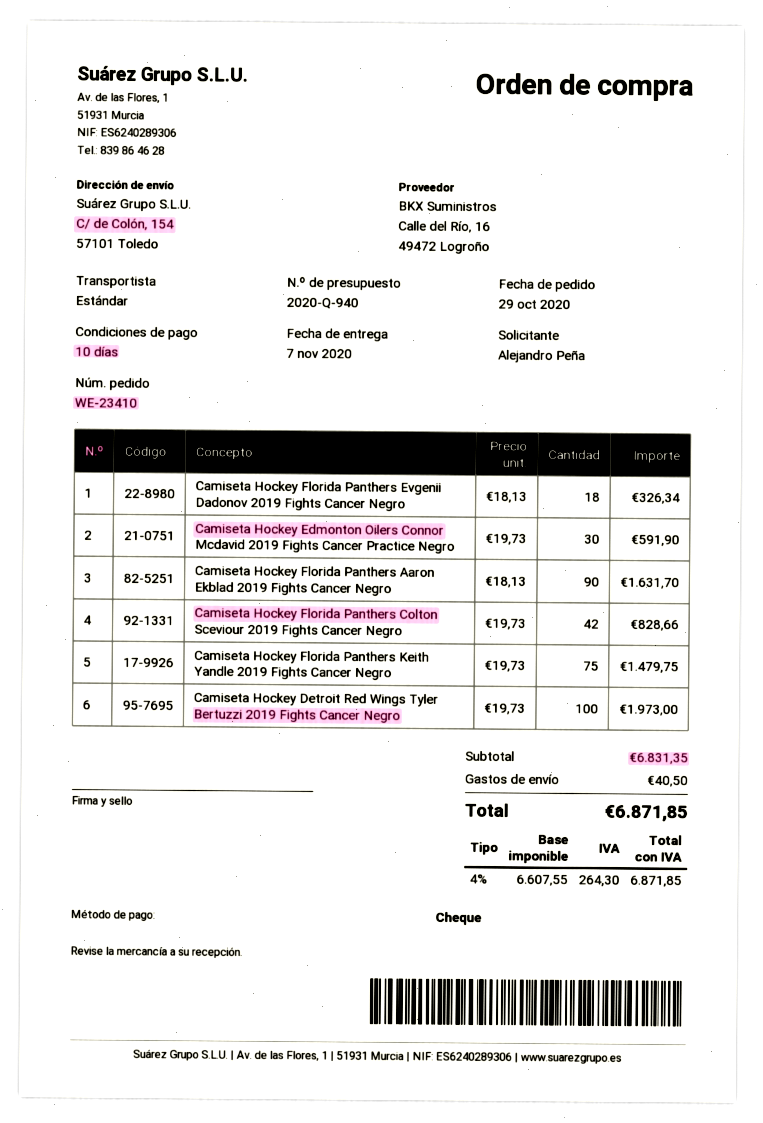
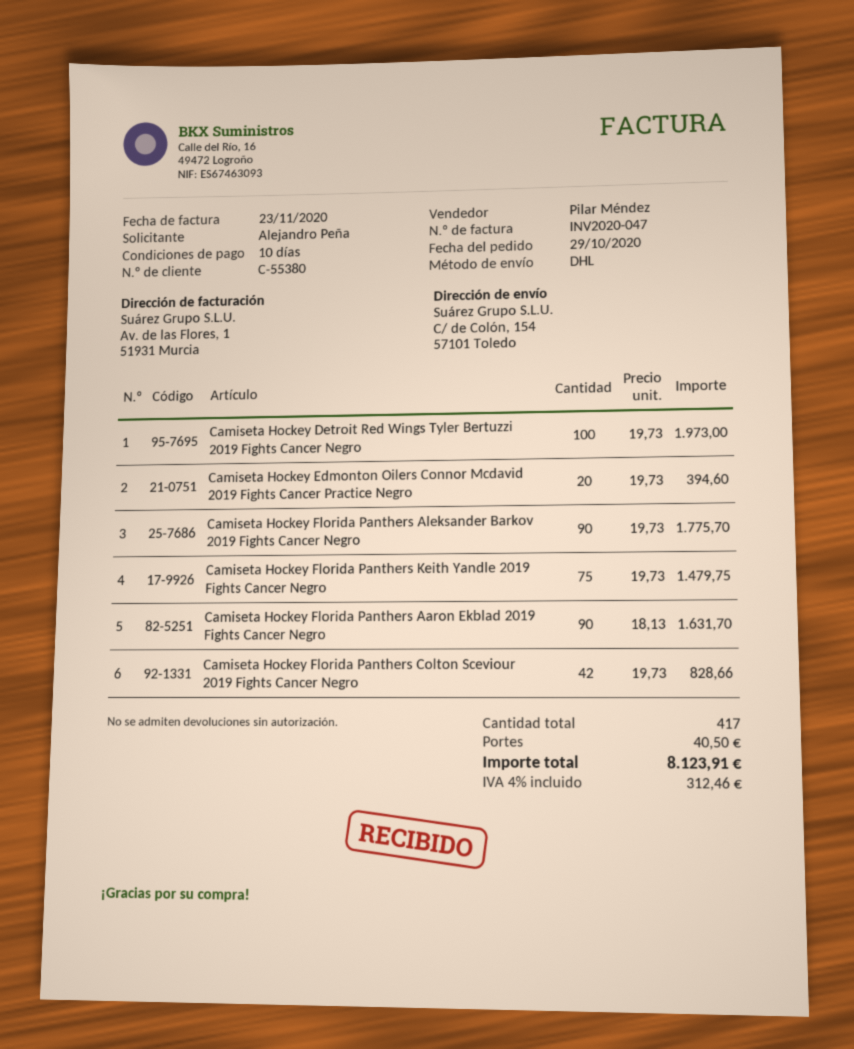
shipping method: standard -> DHL
Camiseta Hockey Florida Panthers Evgenii Dadonov 2019 Fights Cancer Negro: 18 x 18.13 = 326.34 -> none
Camiseta Hockey Edmonton Oilers Connor Mcdavid 2019 Fights Cancer Practice Negro: 30 x 19.73 = 591.90 -> 20 x 19.73 = 394.60
Camiseta Hockey Florida Panthers Aleksander Barkov 2019 Fights Cancer Negro: none -> 90 x 19.73 = 1775.70
tax: 4% = 264.30 -> 4% = 312.46
total: 6871.85 -> 8123.91

